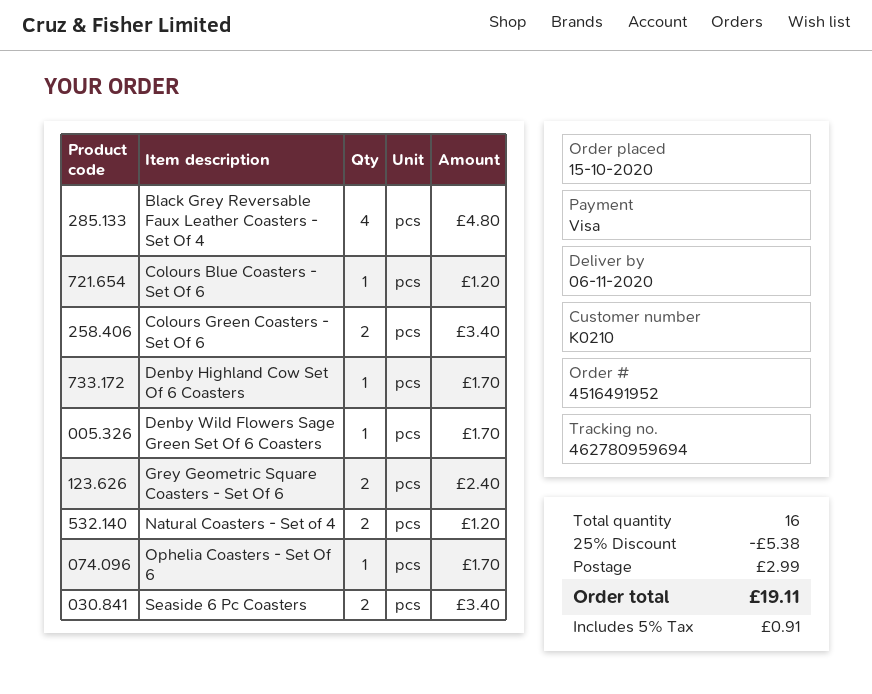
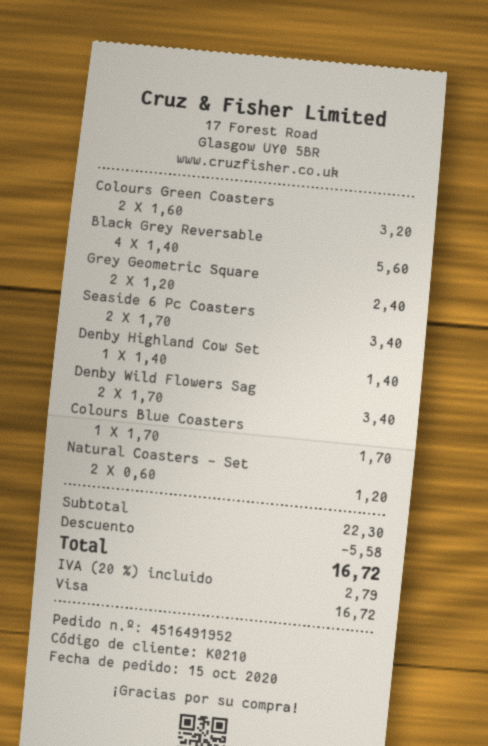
Black Grey Reversable Faux Leather Coasters - Set Of 4: 4 for 4.80 -> 4 for 5.60
Colours Blue Coasters - Set Of 6: 1 for 1.20 -> 1 for 1.70
Colours Green Coasters - Set Of 6: 2 for 3.40 -> 2 for 3.20
Denby Highland Cow Set Of 6 Coasters: 1 for 1.70 -> 1 for 1.40
Denby Wild Flowers Sage Green Set Of 6 Coasters: 1 for 1.70 -> 2 for 3.40
Ophelia Coasters - Set Of 6: 1 for 1.70 -> none
discount: 5.38 -> 5.58
shipping: 2.99 -> none
tax: 5% = 0.91 -> 20% = 2.79
total: 19.11 -> 16.72

